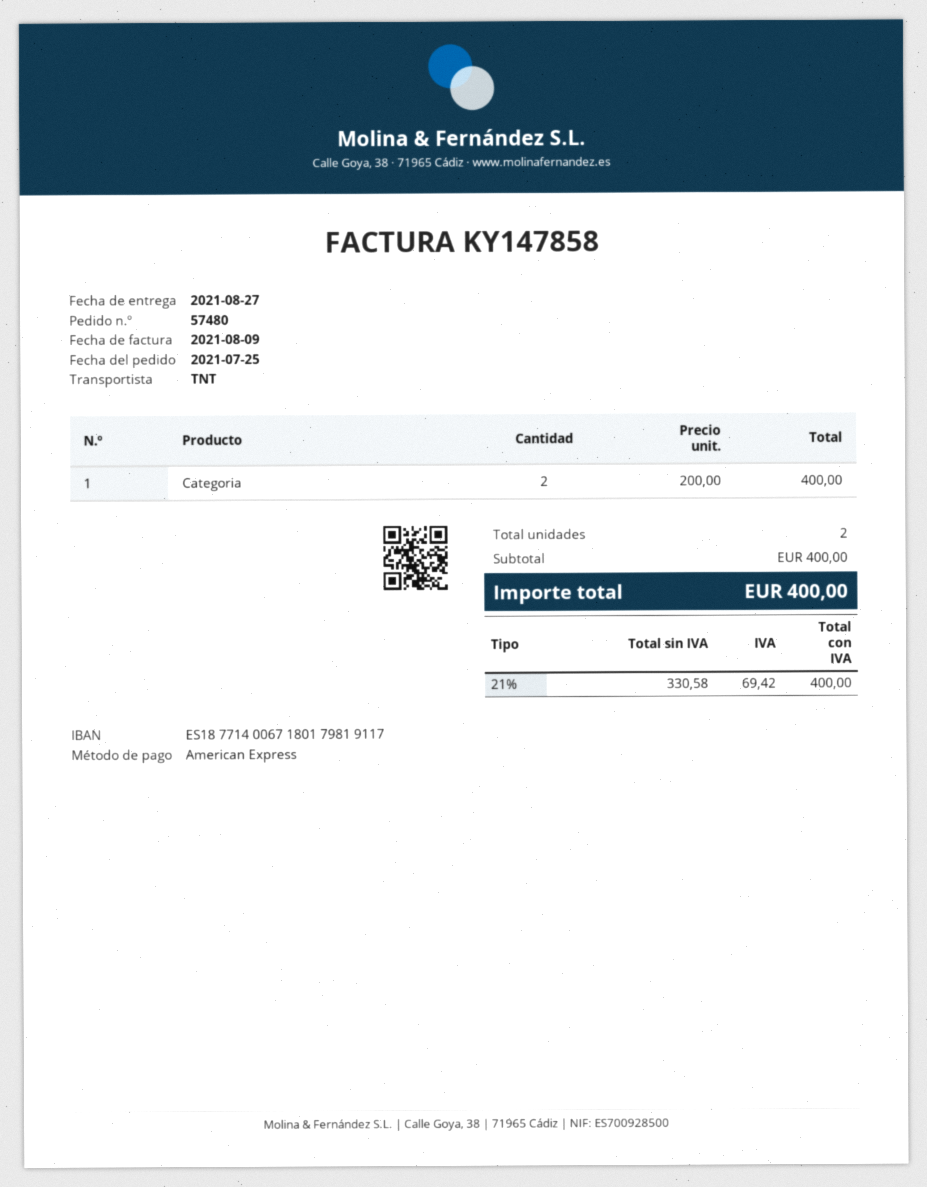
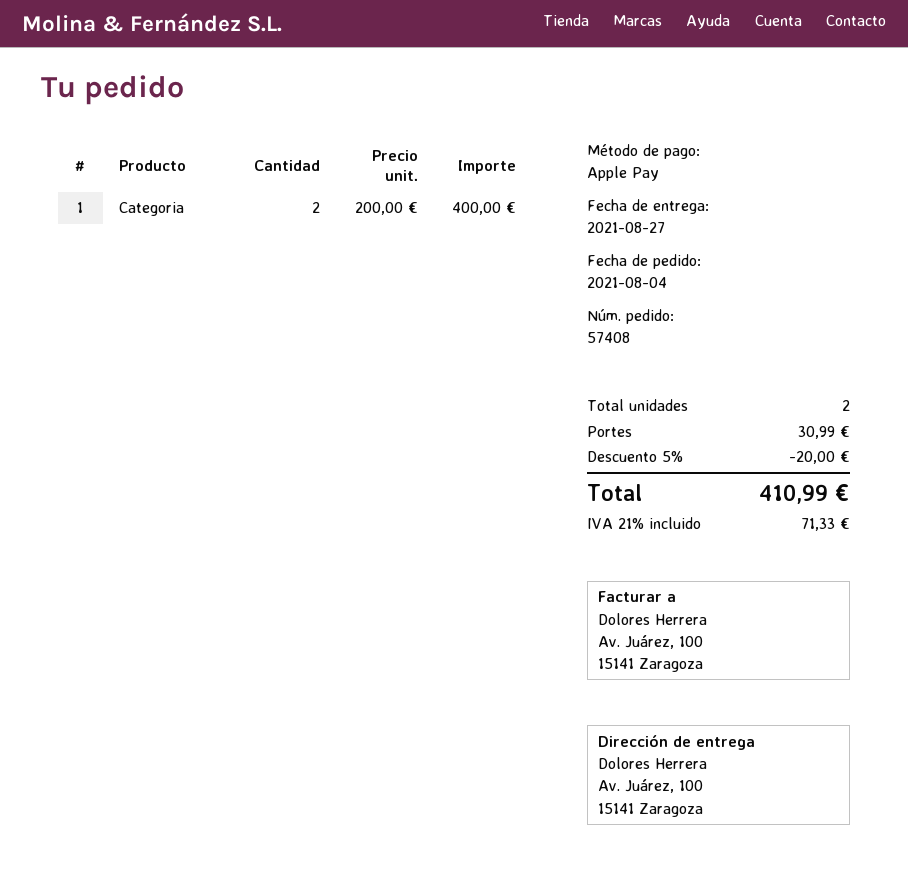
order number: 57480 -> 57408
order date: 2021-07-25 -> 2021-08-04
payment method: American Express -> Apple Pay
discount: none -> 5% = 20.00
shipping: none -> 30.99
tax: 21% = 69.42 -> 21% = 71.33
total: 400.00 -> 410.99

